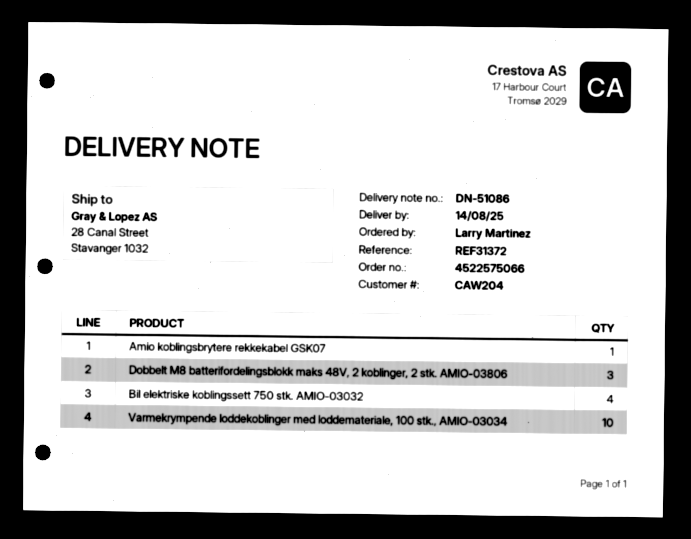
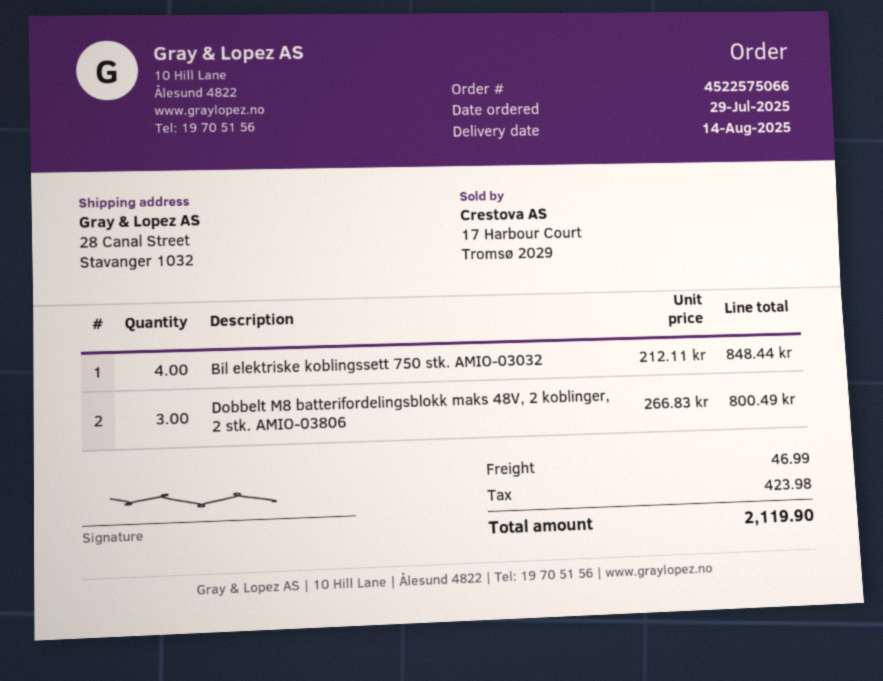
Amio koblingsbrytere rekkekabel GSK07: 1 -> none
Varmekrympende loddekoblinger med loddemateriale, 100 stk., AMIO-03034: 10 -> none

